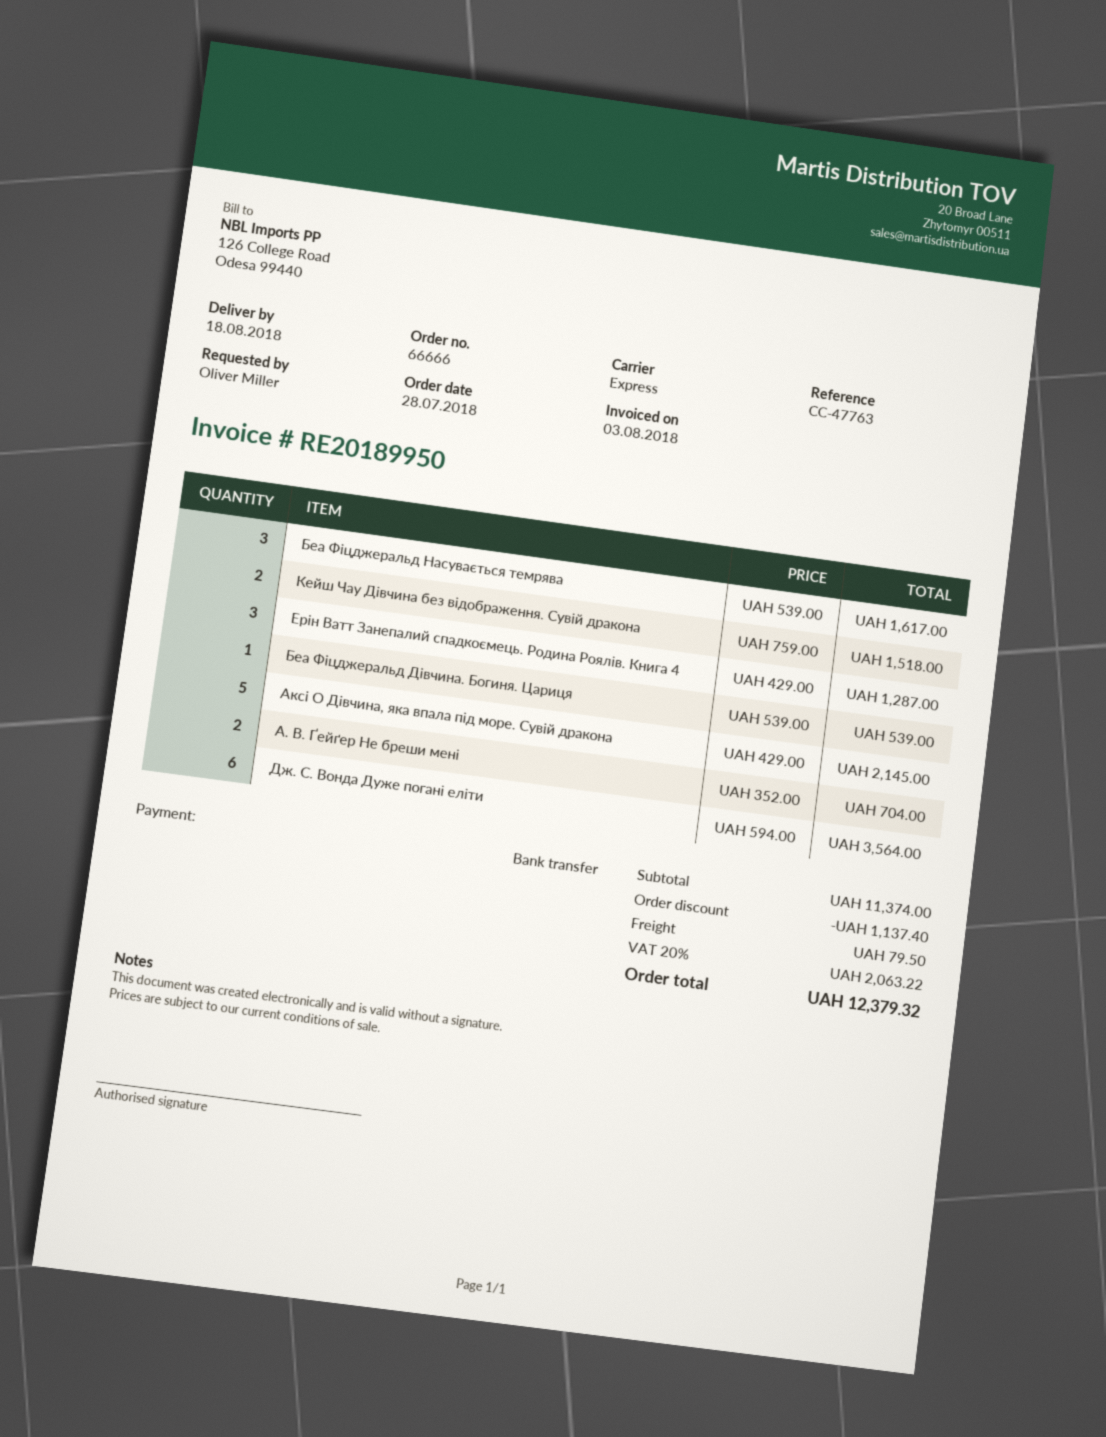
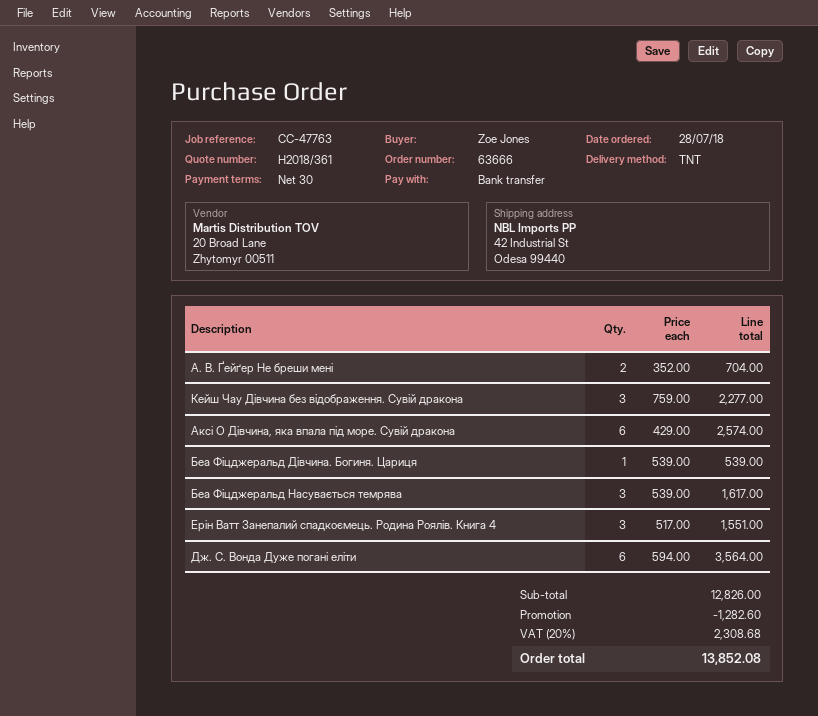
order number: 66666 -> 63666
ordered by: Oliver Miller -> Zoe Jones
shipping method: express -> TNT
Кейш Чау Дівчина без відображення. Сувій дракона: 2 x 759.00 = 1518.00 -> 3 x 759.00 = 2277.00
Ерін Ватт Занепалий спадкоємець. Родина Роялів. Книга 4: 3 x 429.00 = 1287.00 -> 3 x 517.00 = 1551.00
Аксі О Дівчина, яка впала під море. Сувій дракона: 5 x 429.00 = 2145.00 -> 6 x 429.00 = 2574.00
subtotal: 11374.00 -> 12826.00
discount: 1137.40 -> 1282.60
shipping: 79.50 -> none
tax: 20% = 2063.22 -> 20% = 2308.68
total: 12379.32 -> 13852.08

